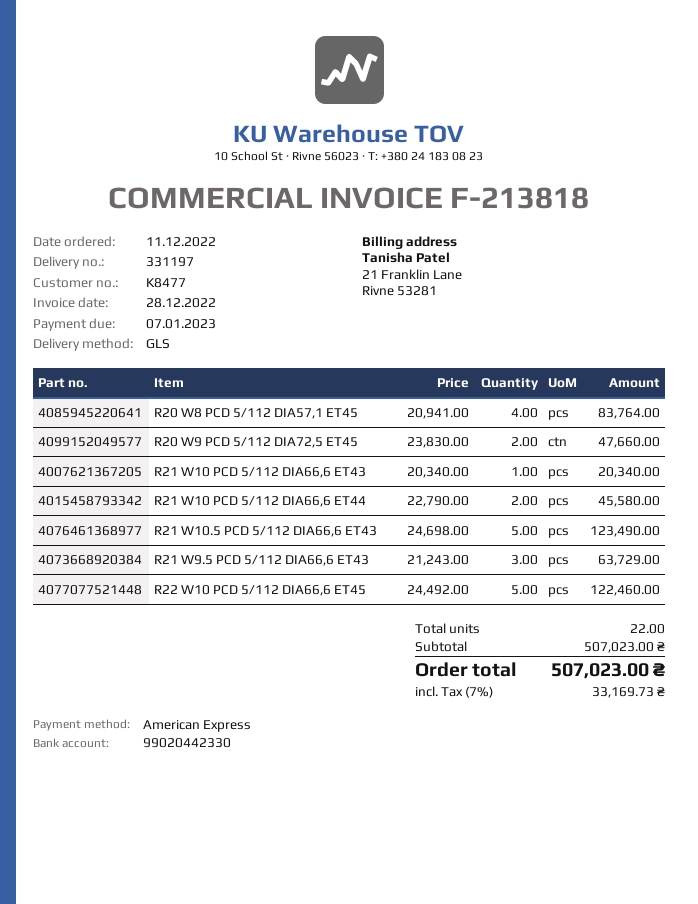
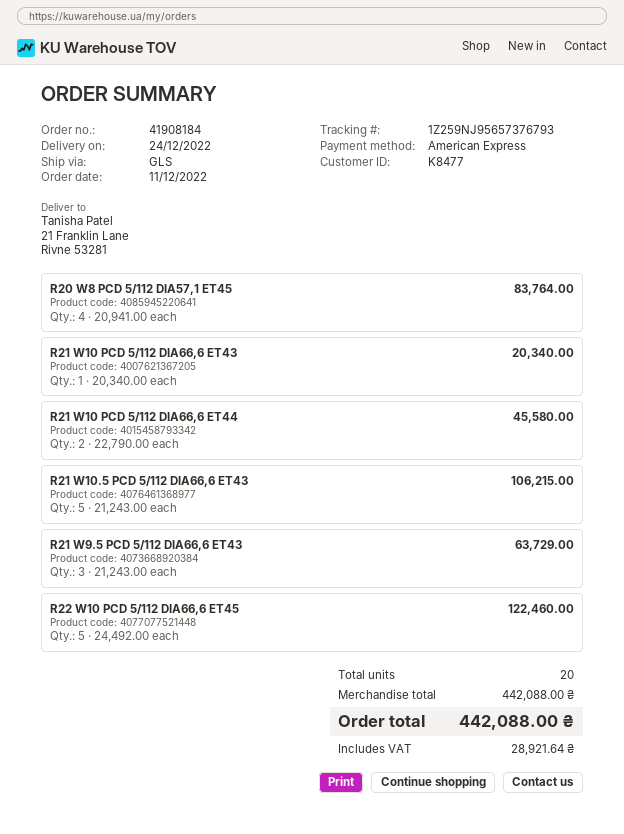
R20 W9 PCD 5/112 DIA72,5 ET45: 2 x 23830.00 = 47660.00 -> none
R21 W10.5 PCD 5/112 DIA66,6 ET43: 5 x 24698.00 = 123490.00 -> 5 x 21243.00 = 106215.00
total quantity: 22 -> 20
subtotal: 507023.00 -> 442088.00
tax: 33169.73 -> 28921.64
total: 507023.00 -> 442088.00

